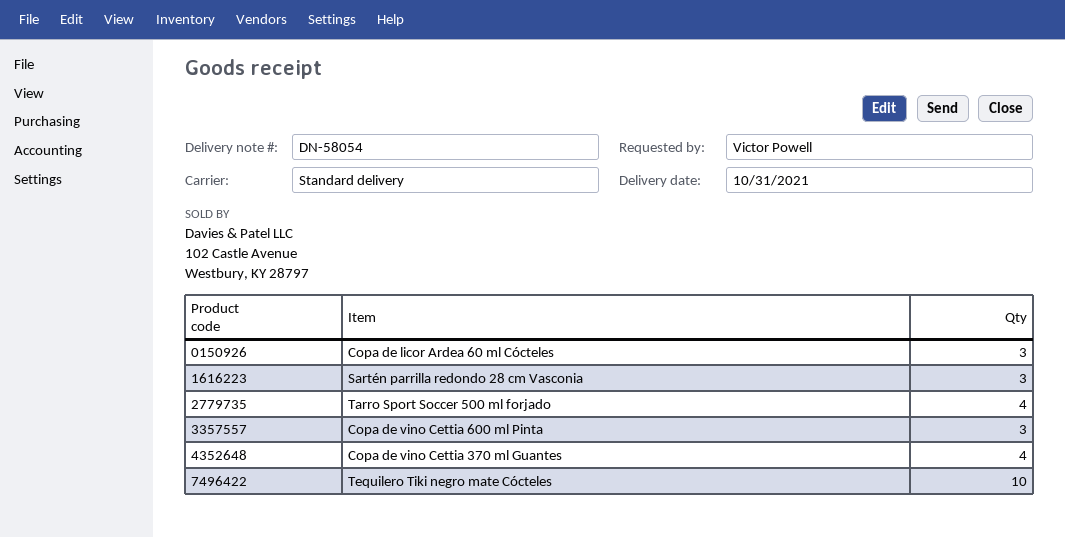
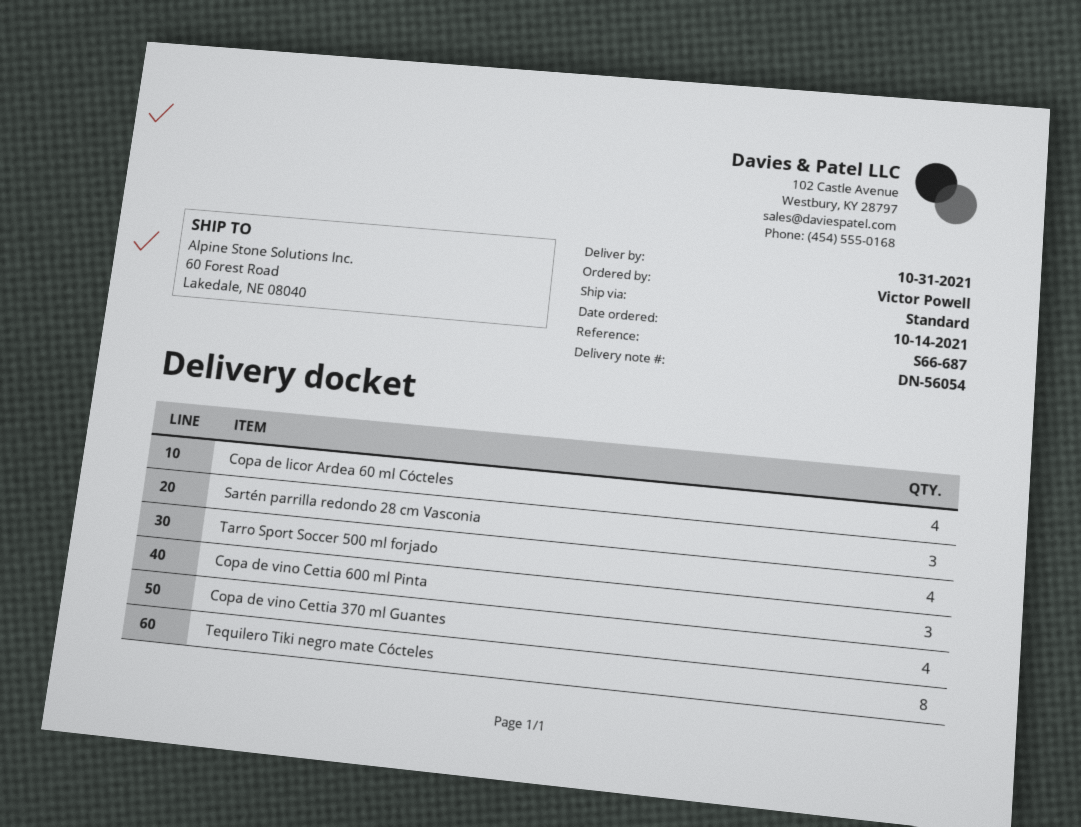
delivery note number: DN-58054 -> DN-56054
Copa de licor Ardea 60 ml Cócteles: 3 -> 4
Tequilero Tiki negro mate Cócteles: 10 -> 8

